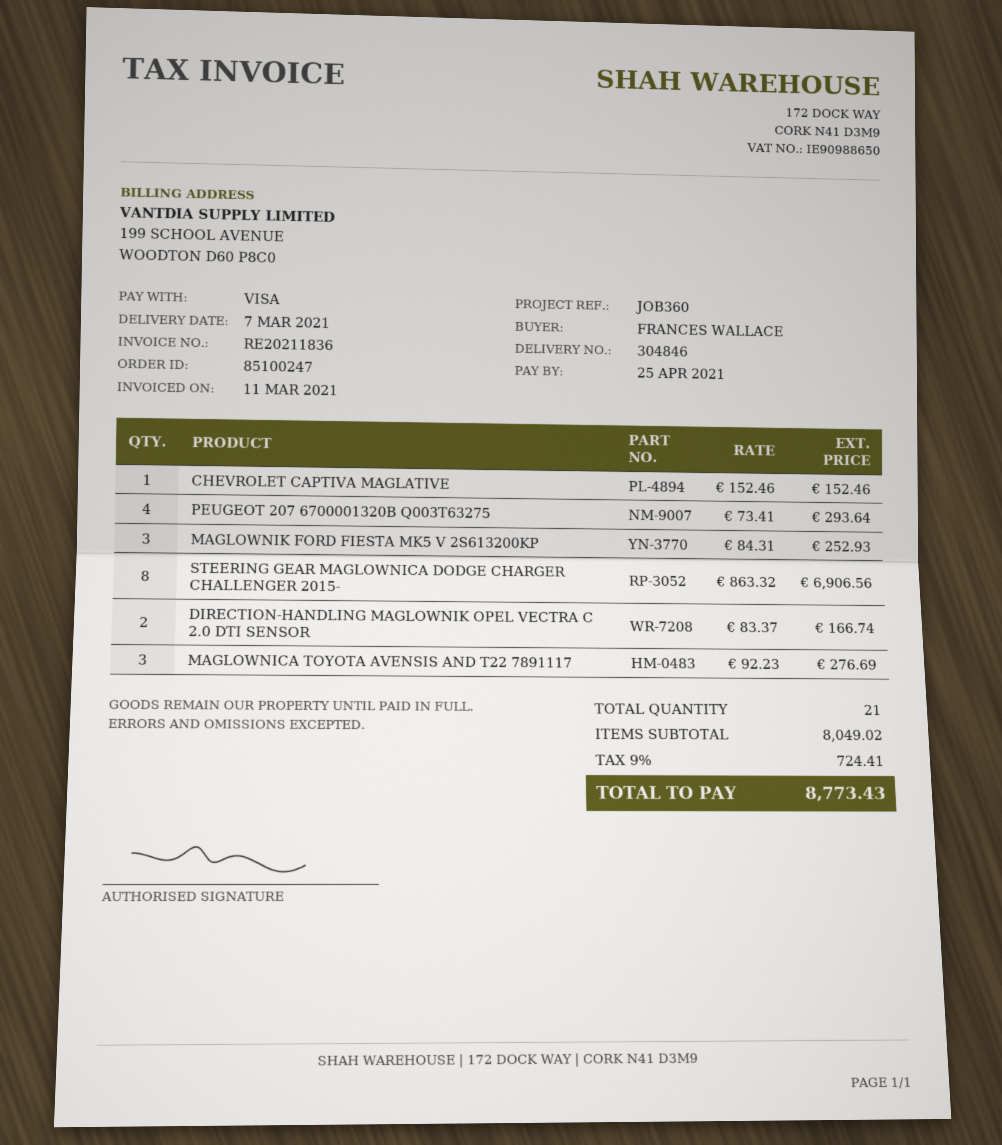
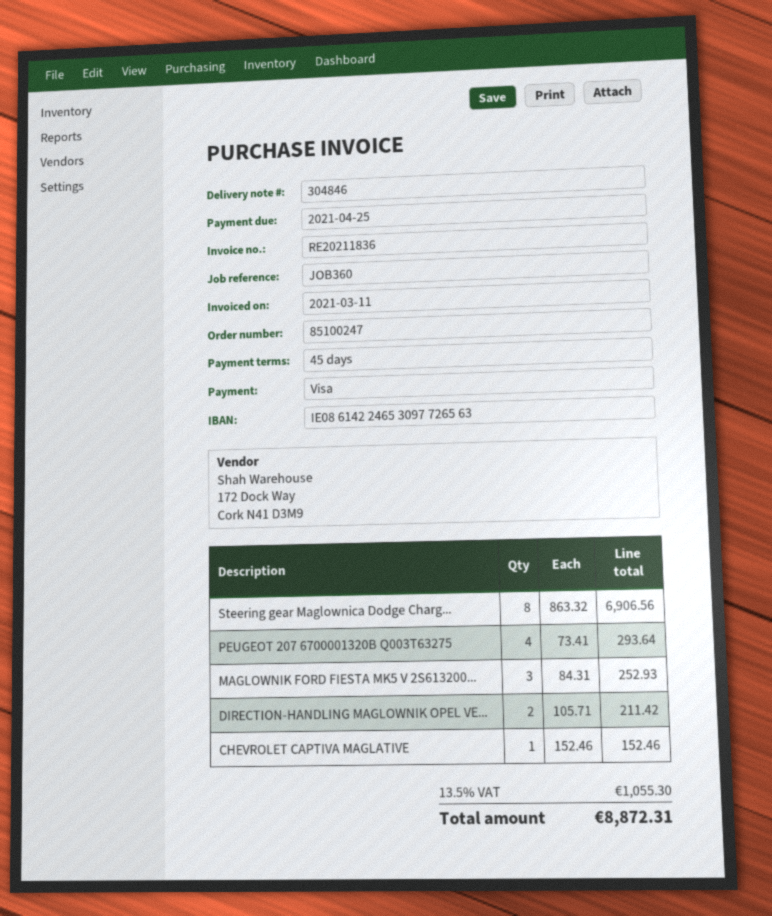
DIRECTION-HANDLING MAGLOWNIK OPEL VECTRA C 2.0 DTI SENSOR: 2 x 83.37 = 166.74 -> 2 x 105.71 = 211.42
MAGLOWNICA TOYOTA AVENSIS AND T22 7891117: 3 x 92.23 = 276.69 -> none
tax: 9% = 724.41 -> 13.5% = 1055.30
total: 8773.43 -> 8872.31

